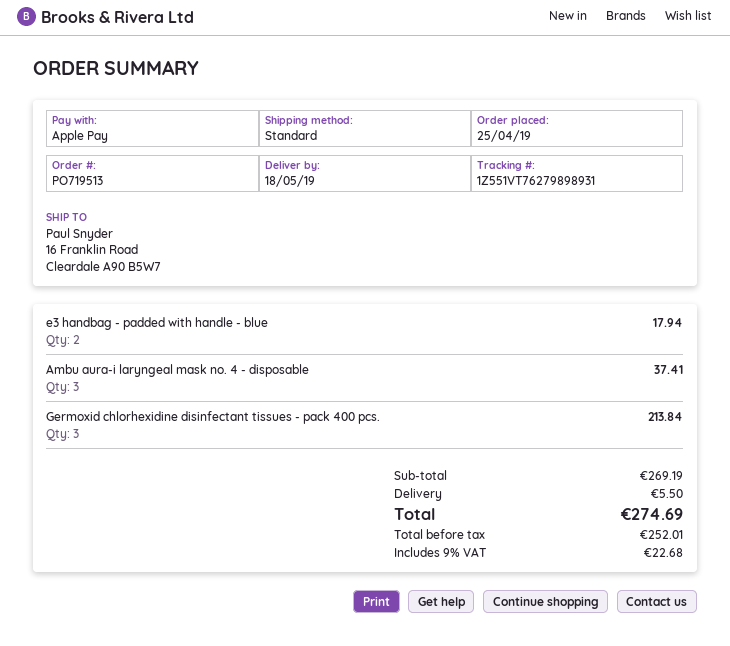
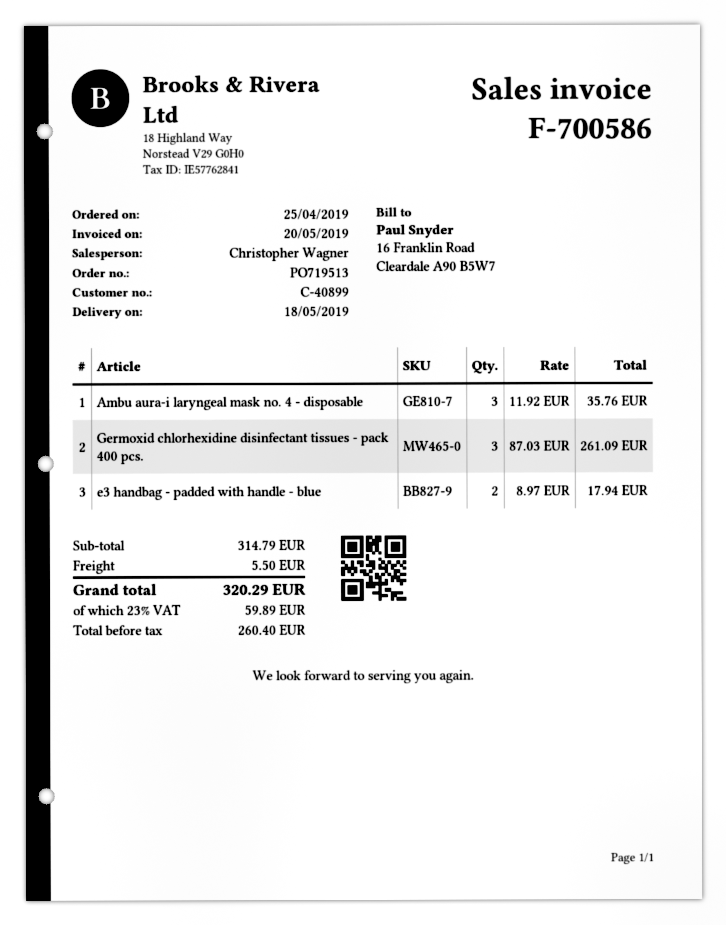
Ambu aura-i laryngeal mask no. 4 - disposable: 3 for 37.41 -> 3 for 35.76
Germoxid chlorhexidine disinfectant tissues - pack 400 pcs.: 3 for 213.84 -> 3 for 261.09
subtotal: 269.19 -> 314.79
net: 252.01 -> 260.40
tax: 9% = 22.68 -> 23% = 59.89
total: 274.69 -> 320.29

